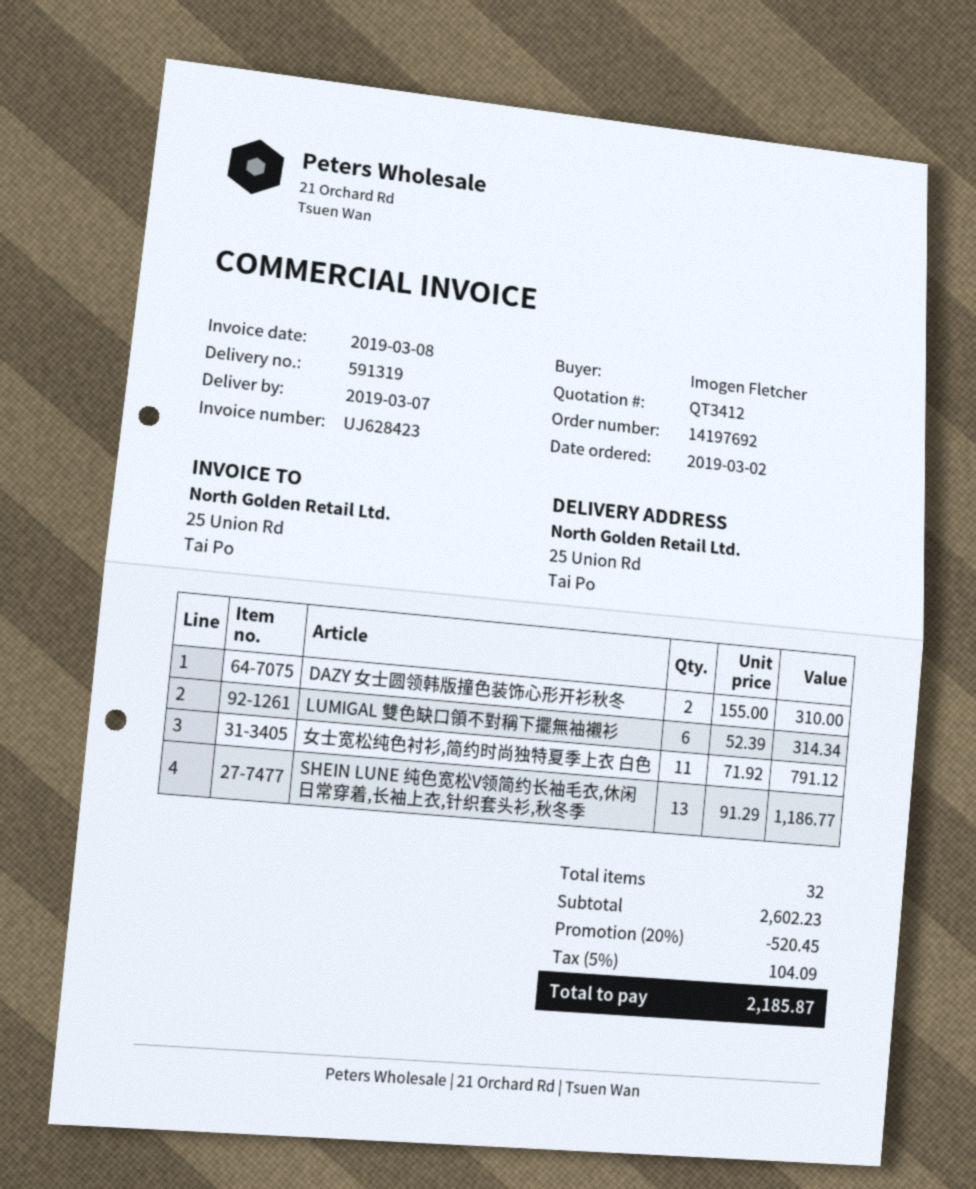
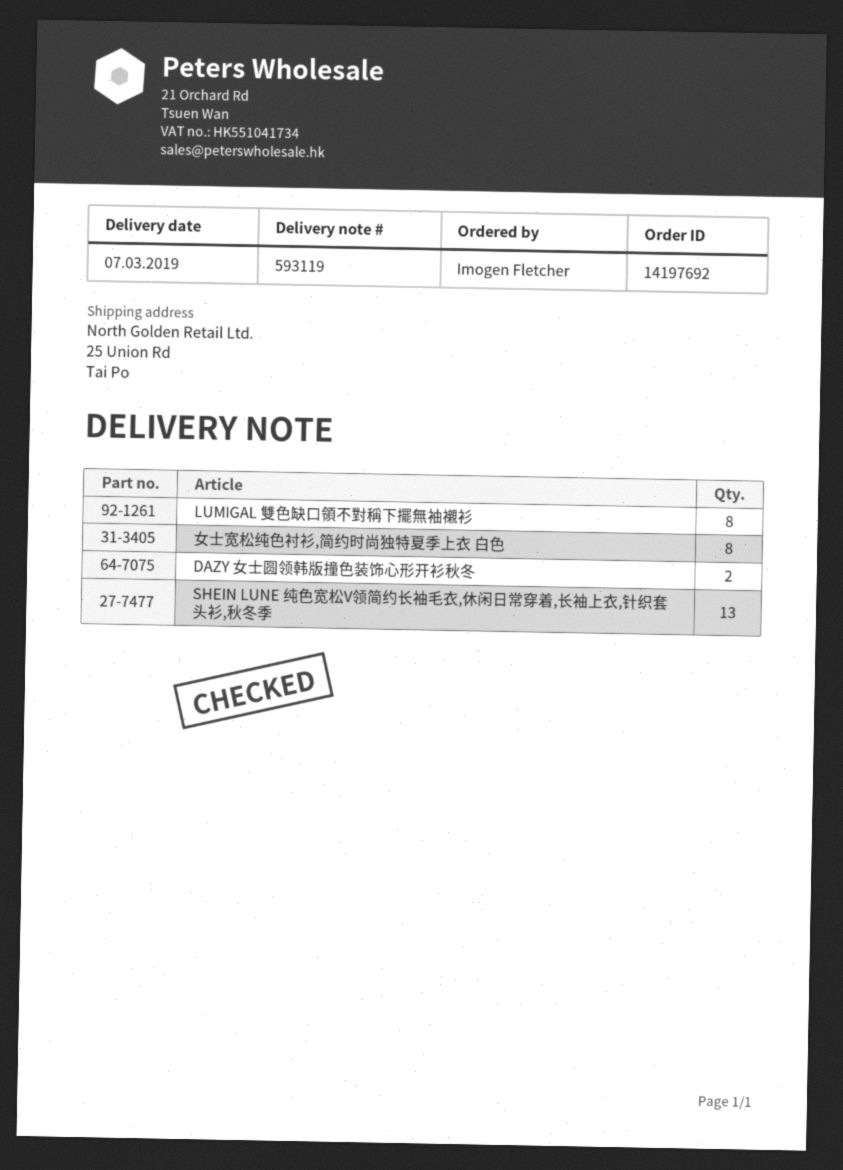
delivery note number: 591319 -> 593119
LUMIGAL 雙色缺口領不對稱下擺無袖襯衫: 6 -> 8
女士宽松纯色衬衫,简约时尚独特夏季上衣 白色: 11 -> 8

